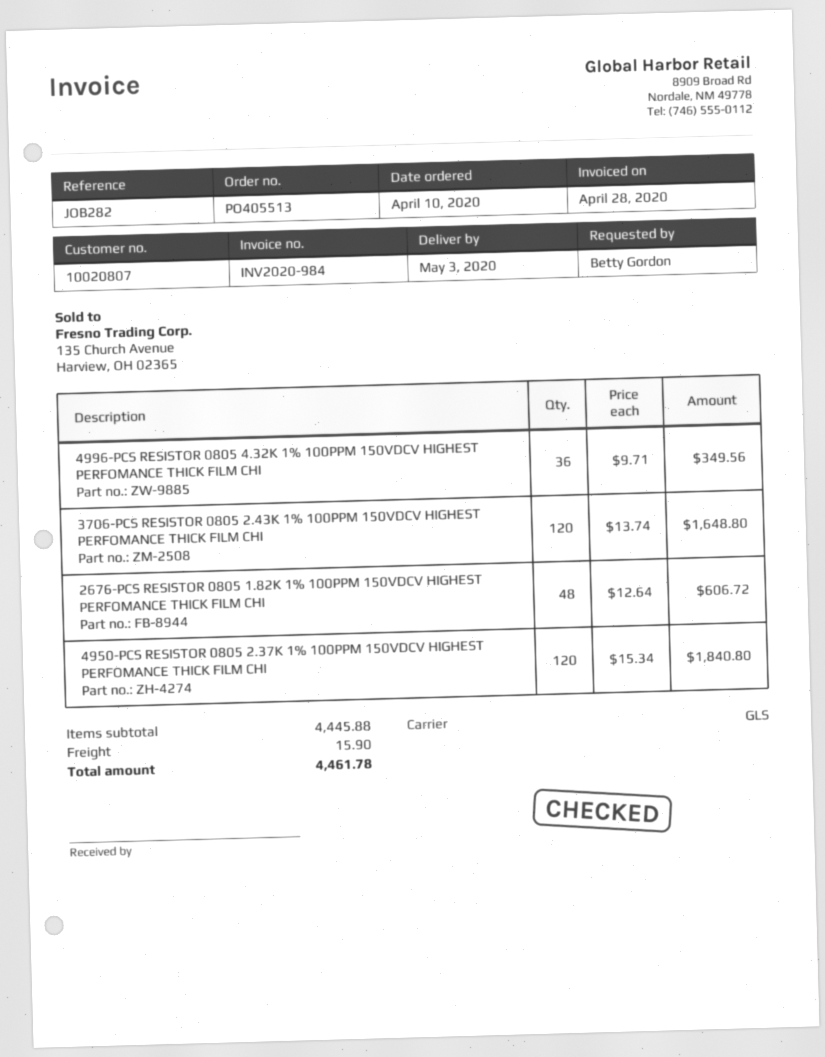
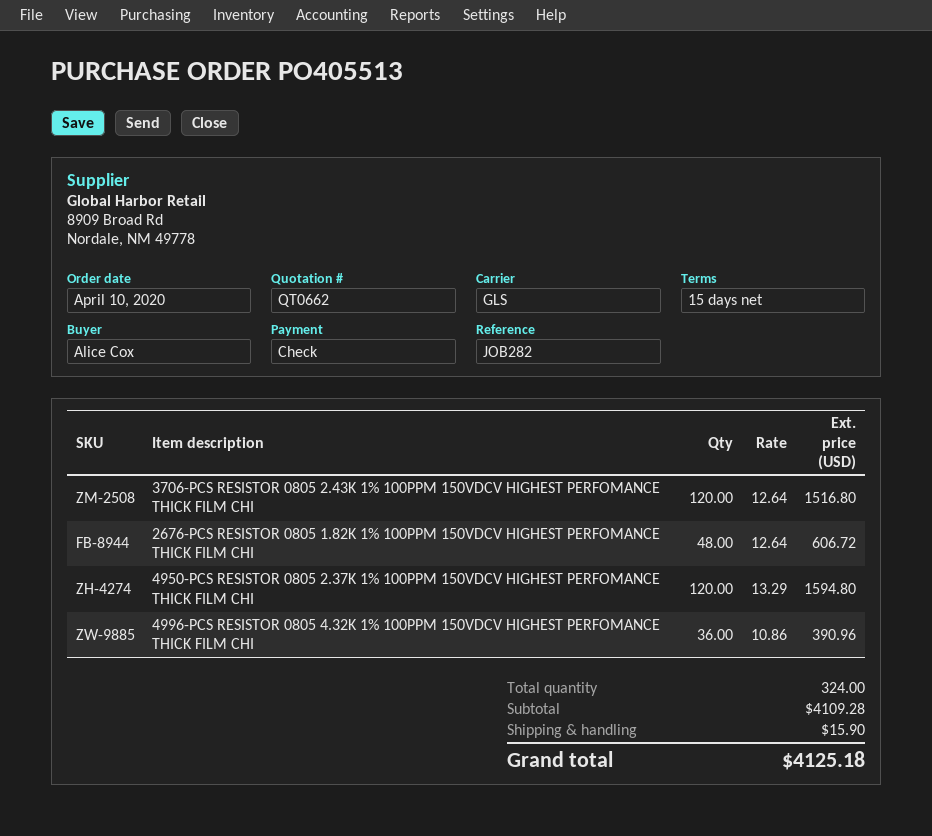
ordered by: Betty Gordon -> Alice Cox
4996-PCS RESISTOR 0805 4.32K 1% 100PPM 150VDCV HIGHEST PERFOMANCE THICK FILM CHI: 36 x 9.71 = 349.56 -> 36 x 10.86 = 390.96
3706-PCS RESISTOR 0805 2.43K 1% 100PPM 150VDCV HIGHEST PERFOMANCE THICK FILM CHI: 120 x 13.74 = 1648.80 -> 120 x 12.64 = 1516.80
4950-PCS RESISTOR 0805 2.37K 1% 100PPM 150VDCV HIGHEST PERFOMANCE THICK FILM CHI: 120 x 15.34 = 1840.80 -> 120 x 13.29 = 1594.80
subtotal: 4445.88 -> 4109.28
total: 4461.78 -> 4125.18

